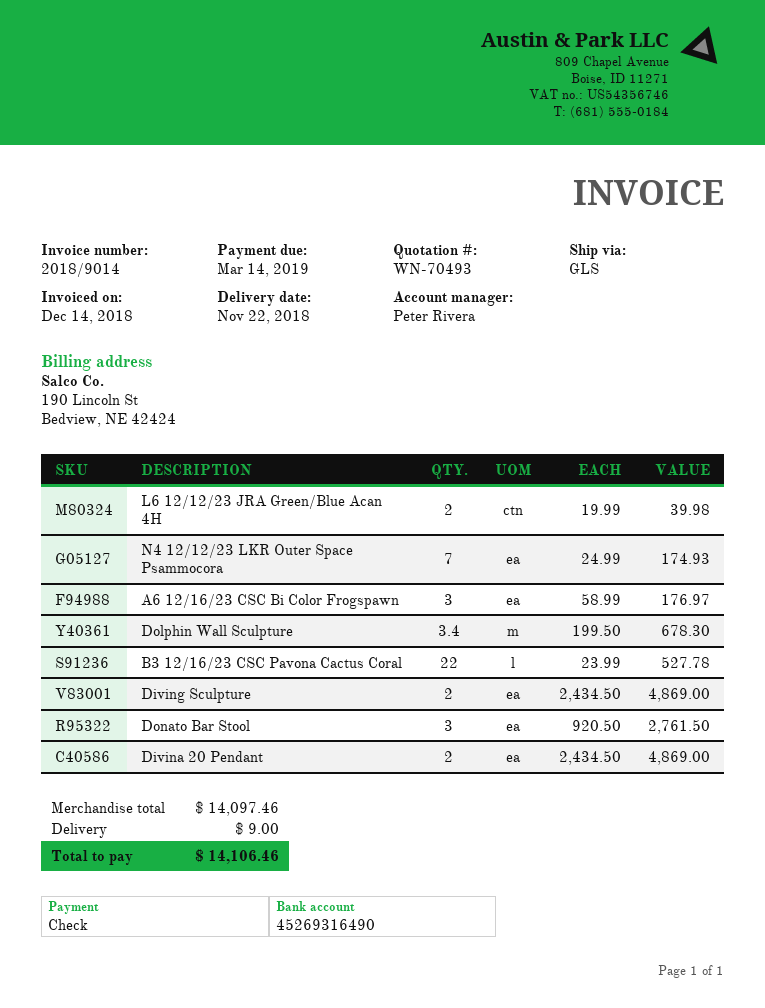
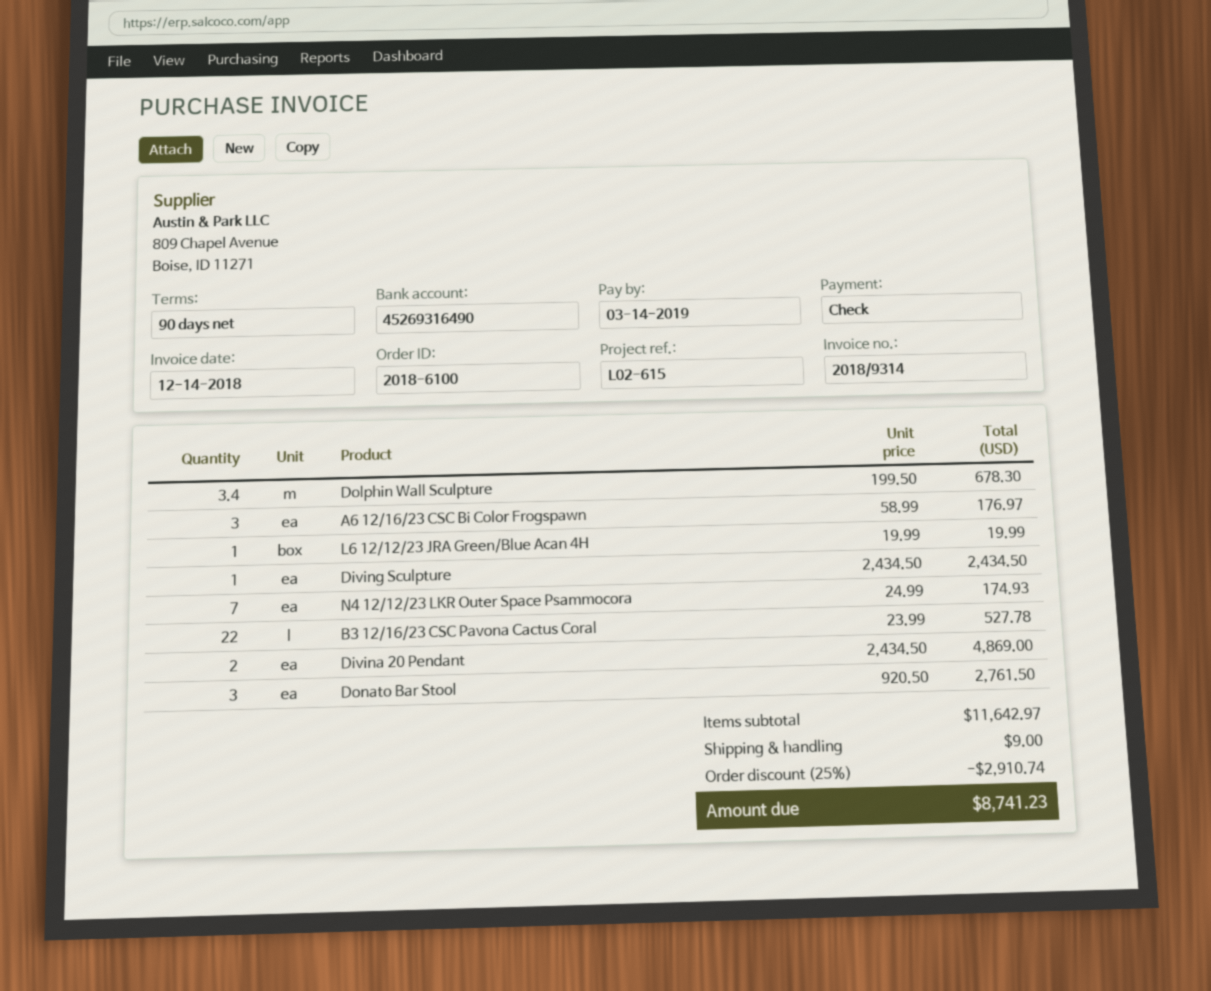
invoice number: 2018/9014 -> 2018/9314
L6 12/12/23 JRA Green/Blue Acan 4H: 2 x 19.99 = 39.98 -> 1 x 19.99 = 19.99
Diving Sculpture: 2 x 2434.50 = 4869.00 -> 1 x 2434.50 = 2434.50
subtotal: 14097.46 -> 11642.97
discount: none -> 25% = 2910.74
total: 14106.46 -> 8741.23

